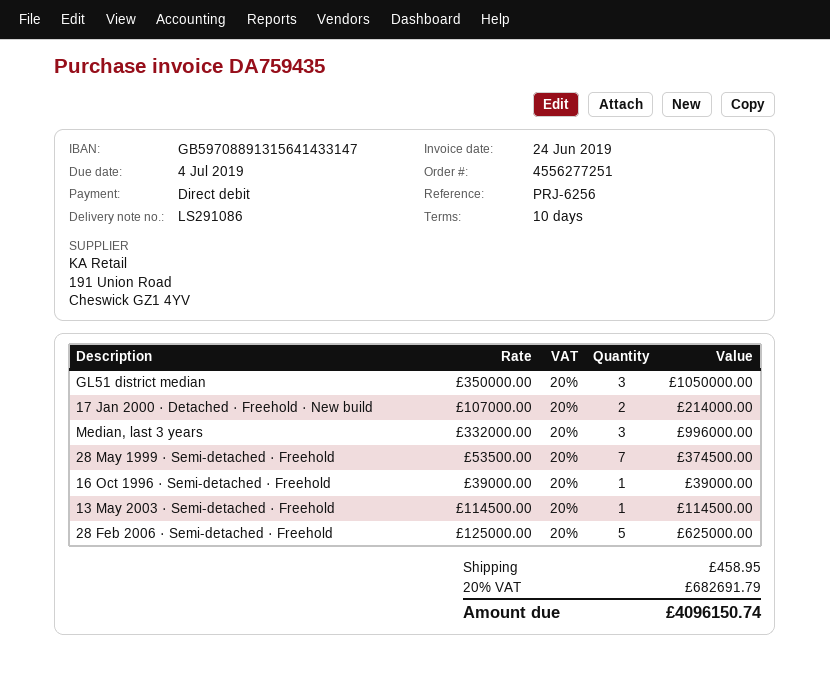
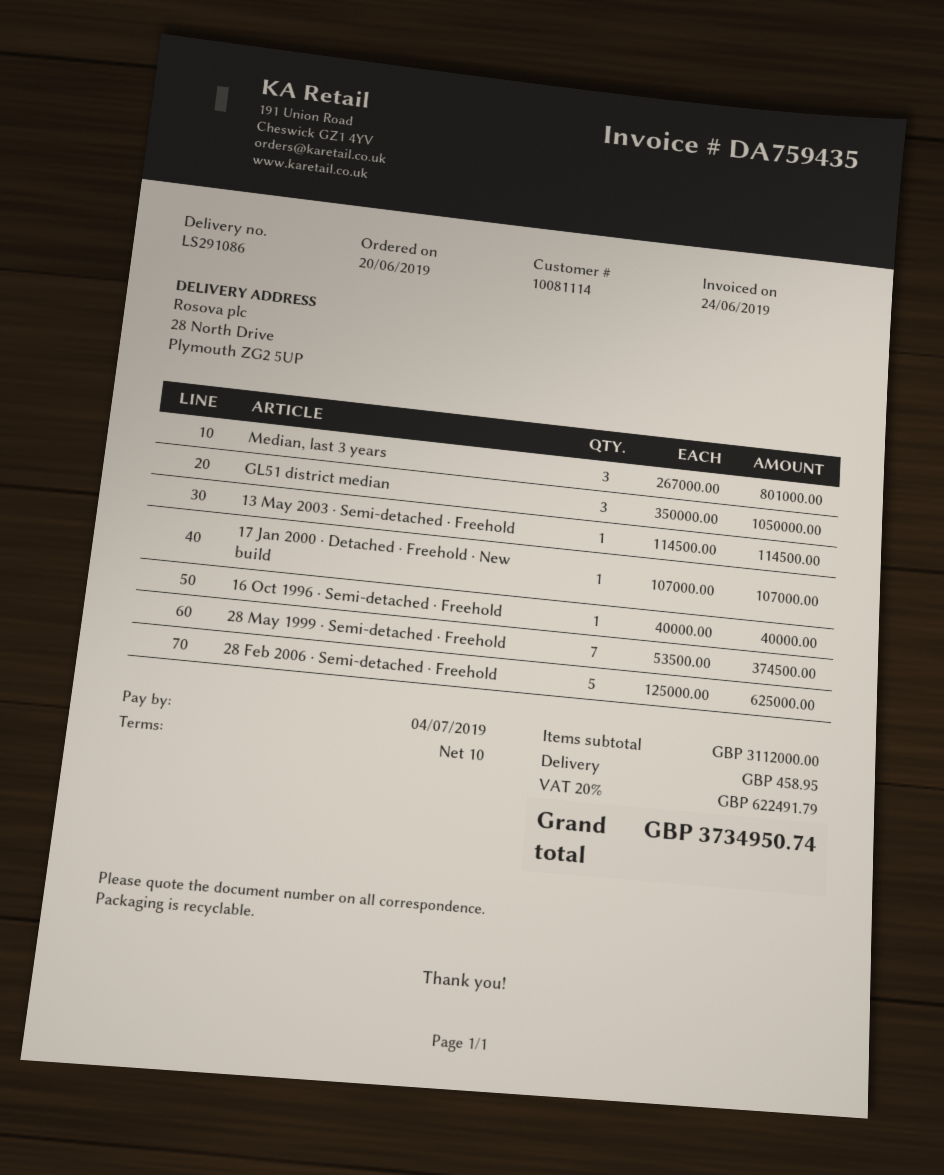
17 Jan 2000 · Detached · Freehold · New build: 2 x 107000.00 = 214000.00 -> 1 x 107000.00 = 107000.00
Median, last 3 years: 3 x 332000.00 = 996000.00 -> 3 x 267000.00 = 801000.00
16 Oct 1996 · Semi-detached · Freehold: 1 x 39000.00 = 39000.00 -> 1 x 40000.00 = 40000.00
tax: 20% = 682691.79 -> 20% = 622491.79
total: 4096150.74 -> 3734950.74

